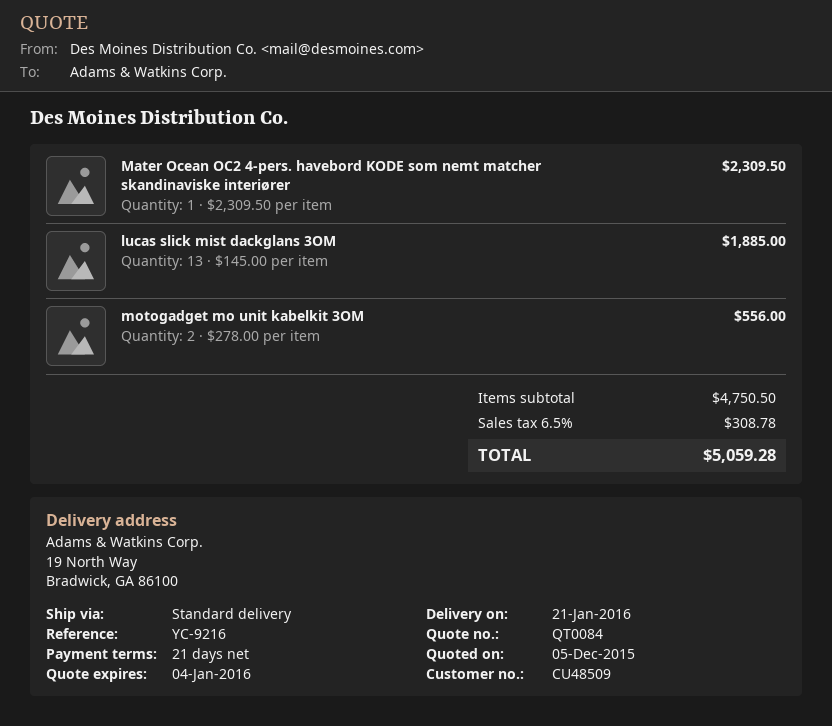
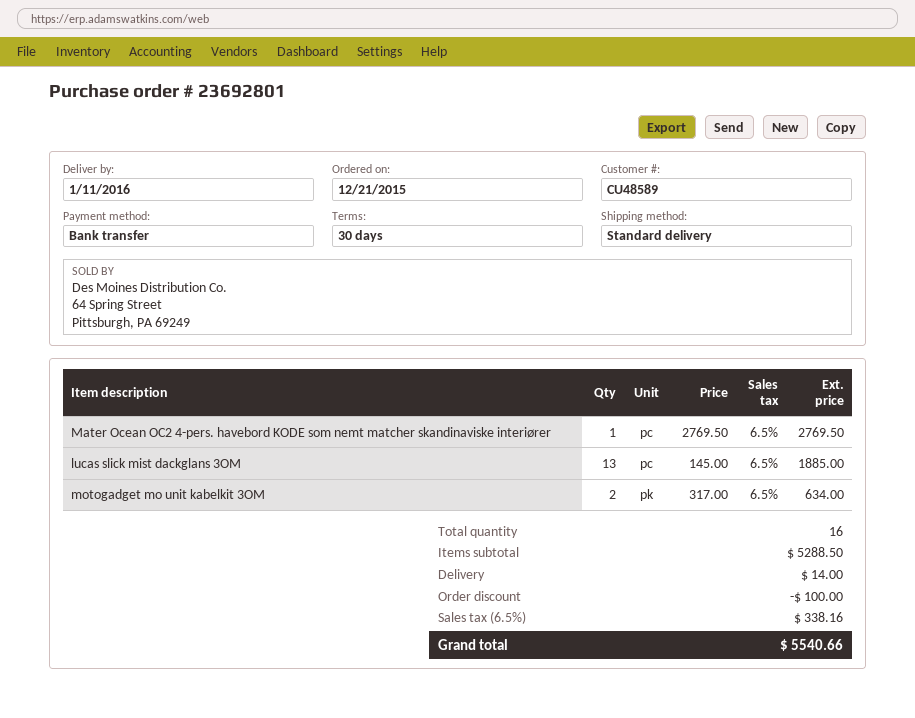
delivery date: 2016-01-21 -> 2016-01-11
payment terms: 21 days -> 30 days
customer number: CU48509 -> CU48589
Mater Ocean OC2 4-pers. havebord KODE som nemt matcher skandinaviske interiører: 1 x 2309.50 = 2309.50 -> 1 x 2769.50 = 2769.50
motogadget mo unit kabelkit 3OM: 2 x 278.00 = 556.00 -> 2 x 317.00 = 634.00
subtotal: 4750.50 -> 5288.50
discount: none -> 100.00
shipping: none -> 14.00
tax: 6.5% = 308.78 -> 6.5% = 338.16
total: 5059.28 -> 5540.66

